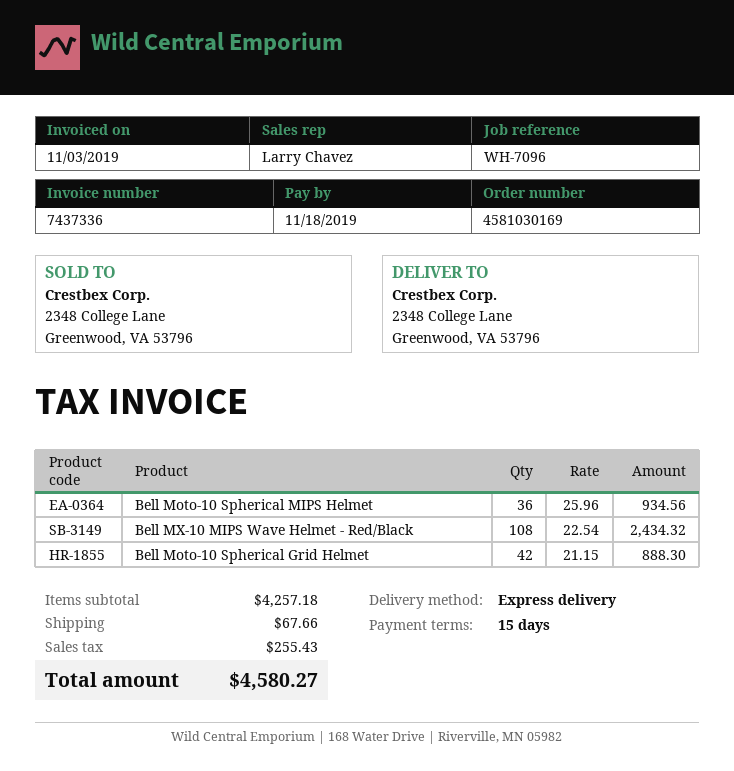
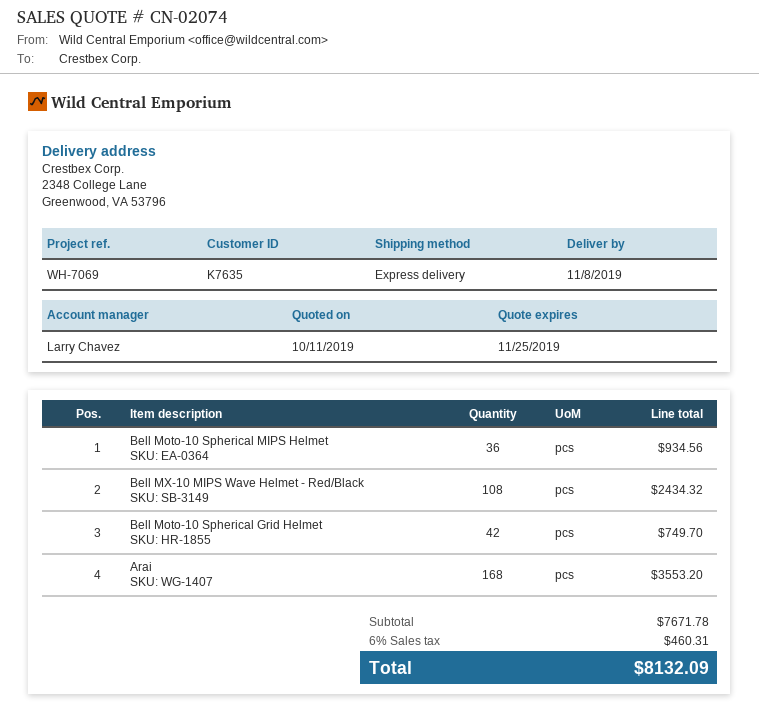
reference: WH-7096 -> WH-7069
Bell Moto-10 Spherical Grid Helmet: 42 for 888.30 -> 42 for 749.70
Arai: none -> 168 for 3553.20
subtotal: 4257.18 -> 7671.78
shipping: 67.66 -> none
tax: 255.43 -> 460.31
total: 4580.27 -> 8132.09

